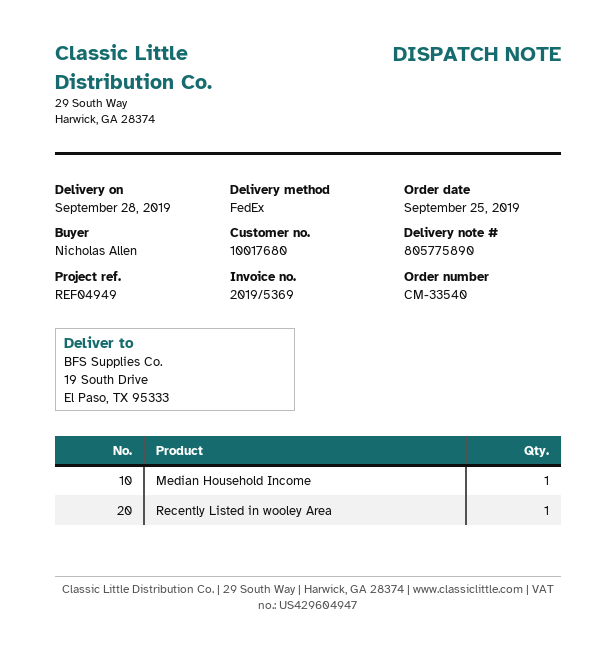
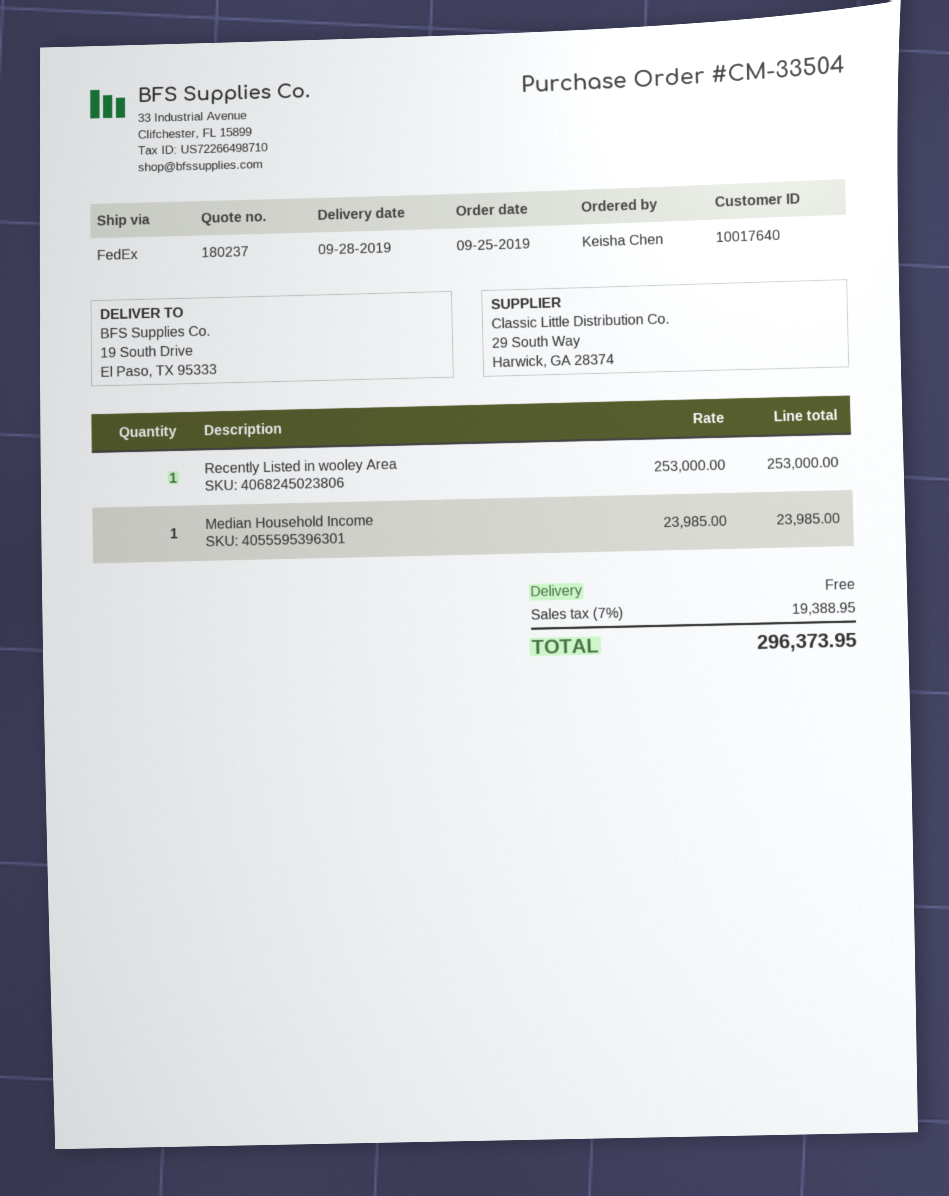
order number: CM-33540 -> CM-33504
customer number: 10017680 -> 10017640
ordered by: Nicholas Allen -> Keisha Chen

